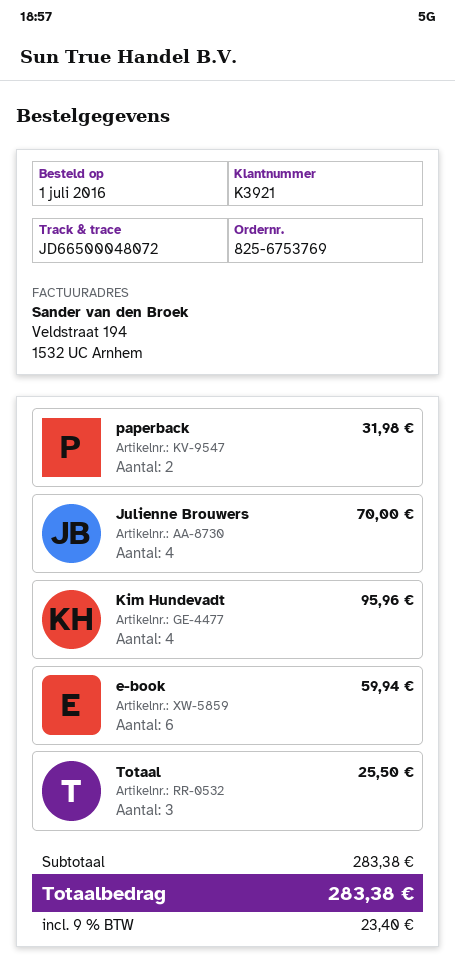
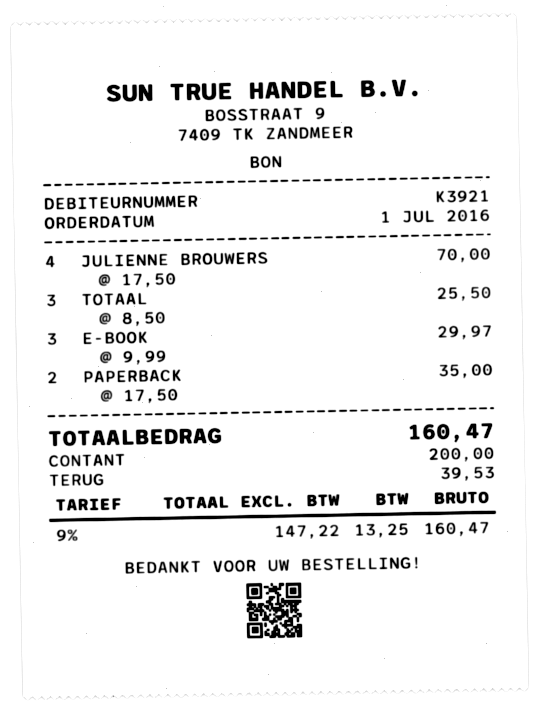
paperback: 2 for 31.98 -> 2 for 35.00
Kim Hundevadt: 4 for 95.96 -> none
e-book: 6 for 59.94 -> 3 for 29.97
tax: 9% = 23.40 -> 9% = 13.25
total: 283.38 -> 160.47

